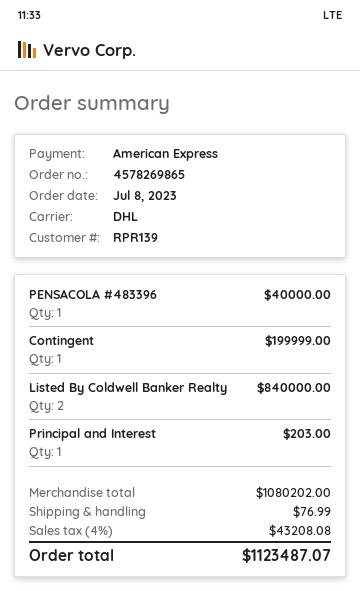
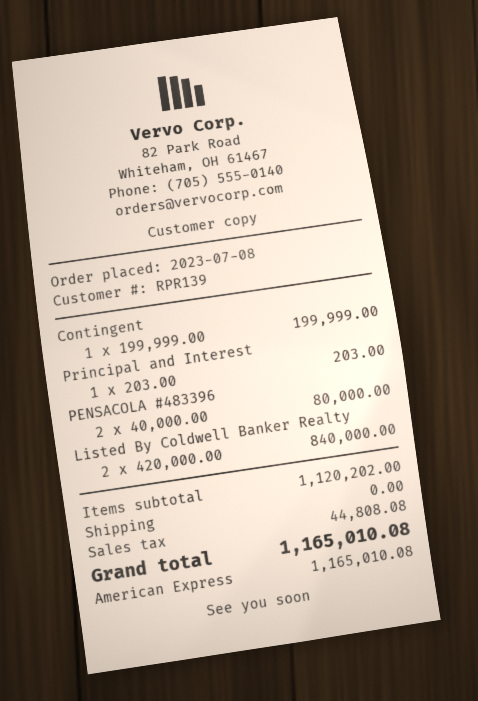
PENSACOLA #483396: 1 for 40000.00 -> 2 for 80000.00
subtotal: 1080202.00 -> 1120202.00
shipping: 76.99 -> 0.00
tax: 43208.08 -> 44808.08
total: 1123487.07 -> 1165010.08

